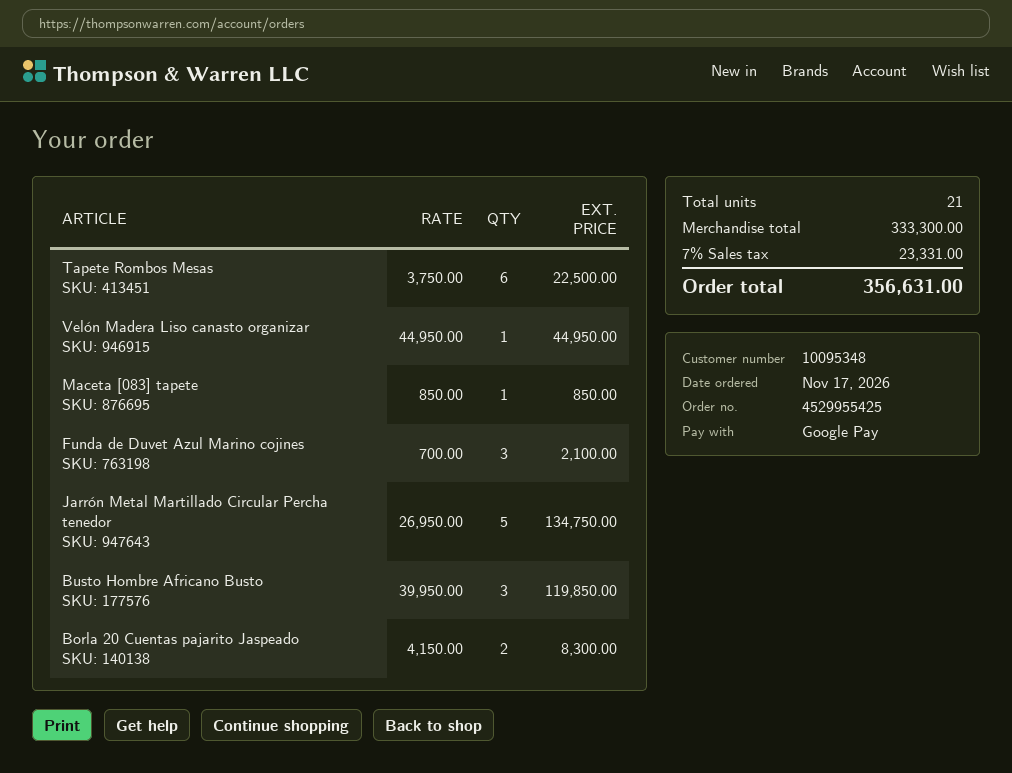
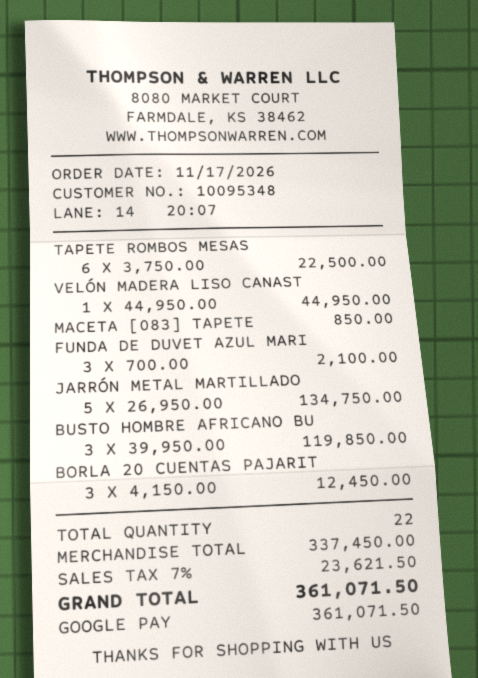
Borla 20 Cuentas pajarito Jaspeado: 2 x 4150.00 = 8300.00 -> 3 x 4150.00 = 12450.00
total quantity: 21 -> 22
subtotal: 333300.00 -> 337450.00
tax: 7% = 23331.00 -> 7% = 23621.50
total: 356631.00 -> 361071.50

